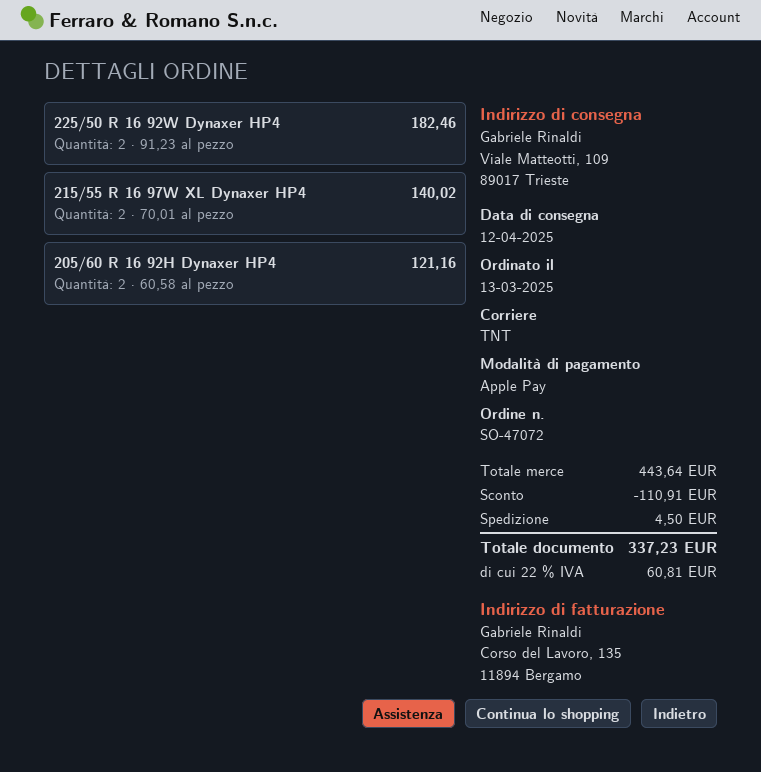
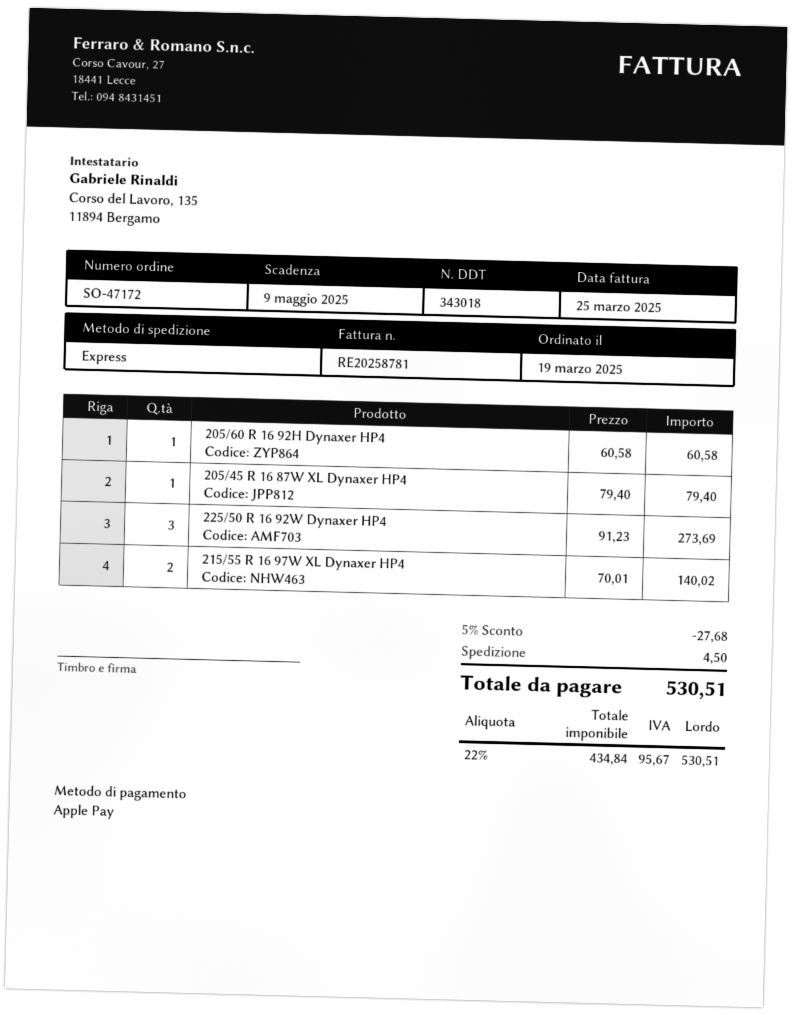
order number: SO-47072 -> SO-47172
order date: 2025-03-13 -> 2025-03-19
shipping method: TNT -> express
225/50 R 16 92W Dynaxer HP4: 2 x 91.23 = 182.46 -> 3 x 91.23 = 273.69
205/60 R 16 92H Dynaxer HP4: 2 x 60.58 = 121.16 -> 1 x 60.58 = 60.58
205/45 R 16 87W XL Dynaxer HP4: none -> 1 x 79.40 = 79.40
discount: 110.91 -> 27.68
tax: 22% = 60.81 -> 22% = 95.67
total: 337.23 -> 530.51

